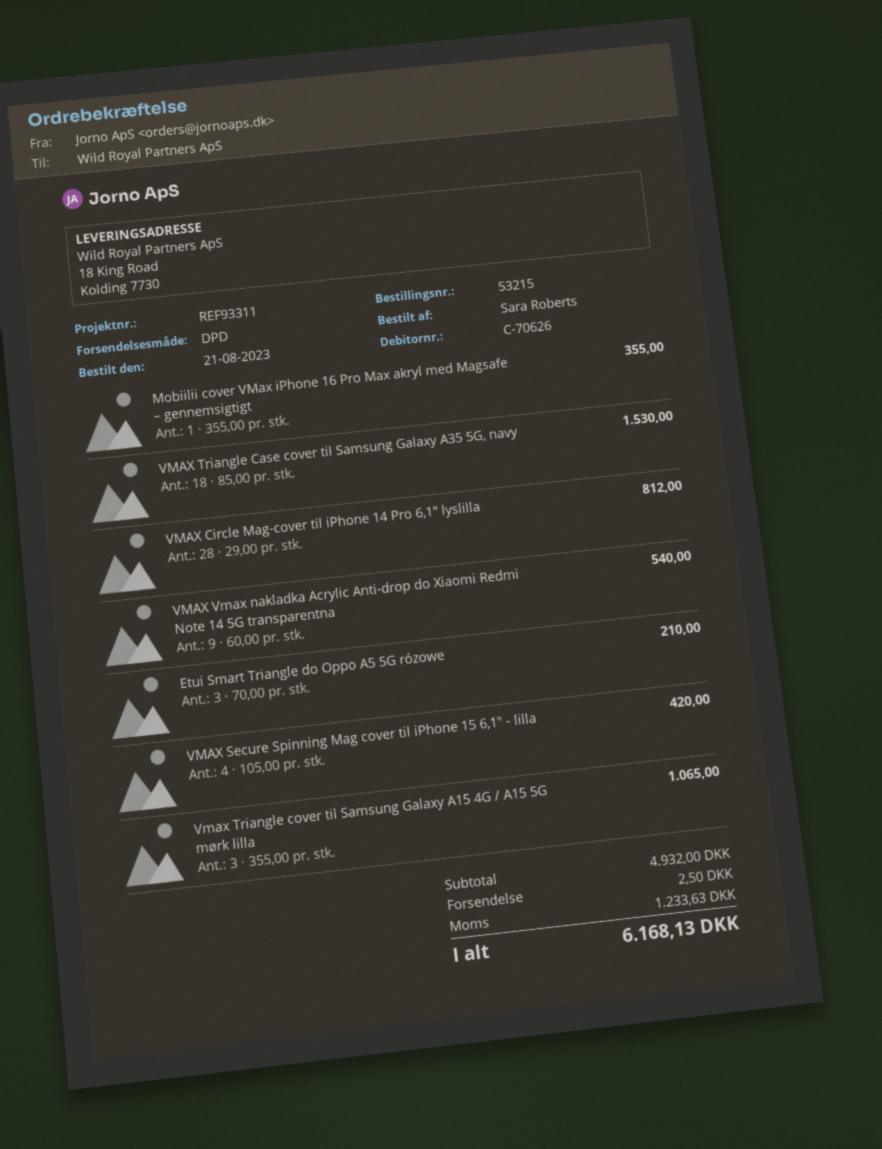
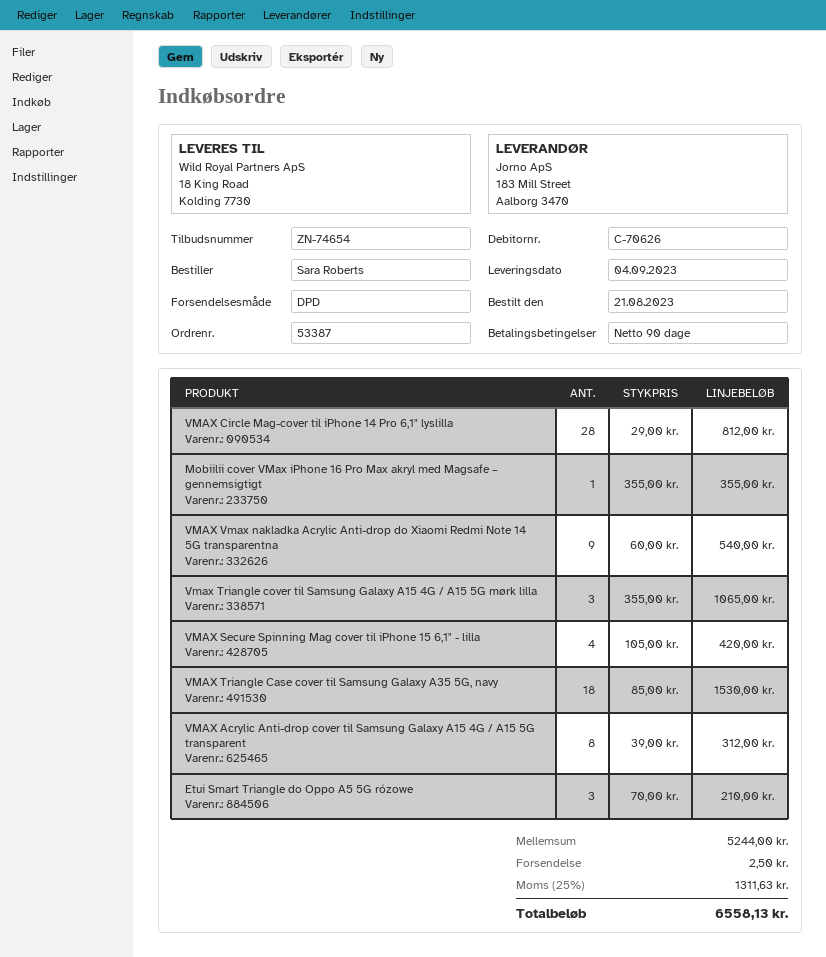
order number: 53215 -> 53387
VMAX Acrylic Anti-drop cover til Samsung Galaxy A15 4G / A15 5G transparent: none -> 8 x 39.00 = 312.00
subtotal: 4932.00 -> 5244.00
tax: 1233.63 -> 1311.63
total: 6168.13 -> 6558.13

